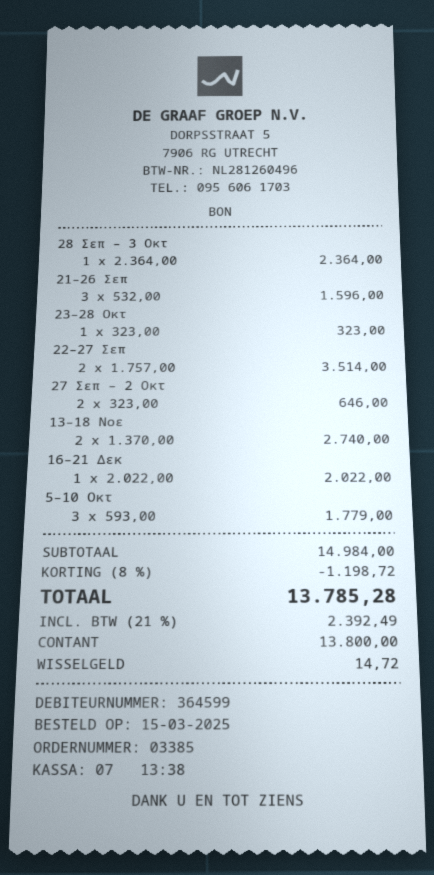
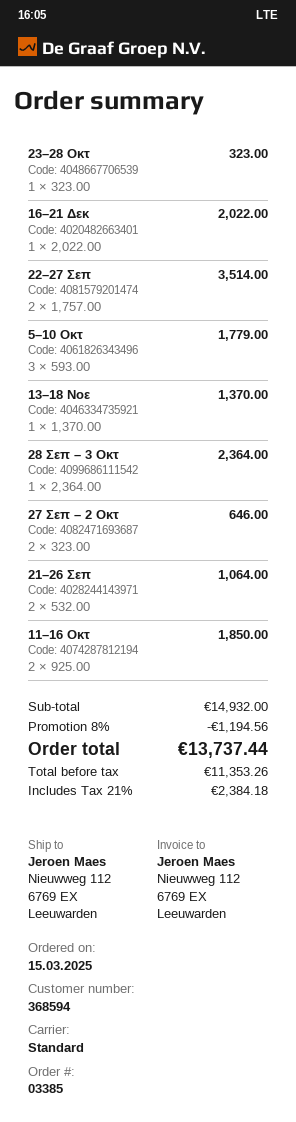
customer number: 364599 -> 368594
21–26 Σεπ: 3 x 532.00 = 1596.00 -> 2 x 532.00 = 1064.00
13–18 Νοε: 2 x 1370.00 = 2740.00 -> 1 x 1370.00 = 1370.00
11–16 Οκτ: none -> 2 x 925.00 = 1850.00
subtotal: 14984.00 -> 14932.00
discount: 8% = 1198.72 -> 8% = 1194.56
tax: 21% = 2392.49 -> 21% = 2384.18
total: 13785.28 -> 13737.44

